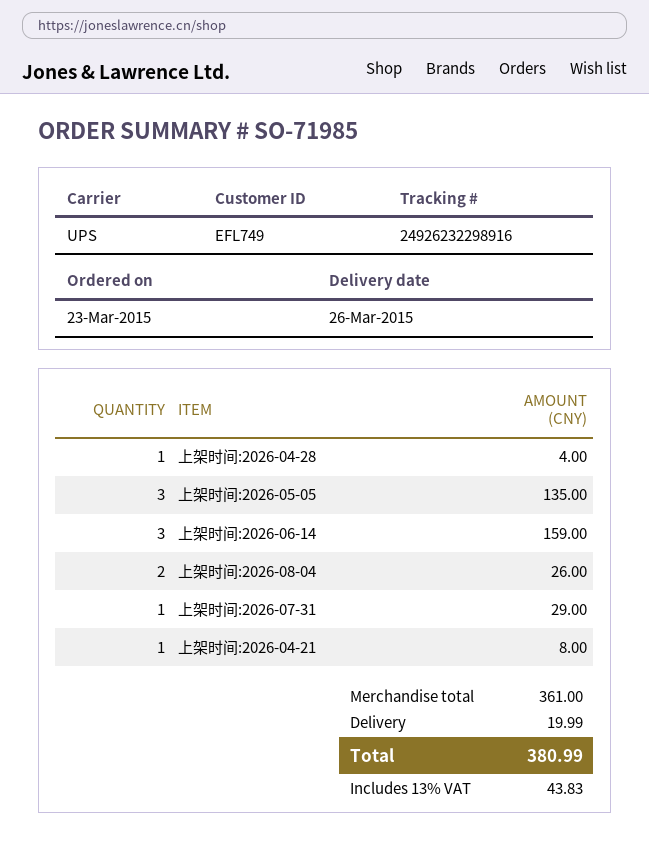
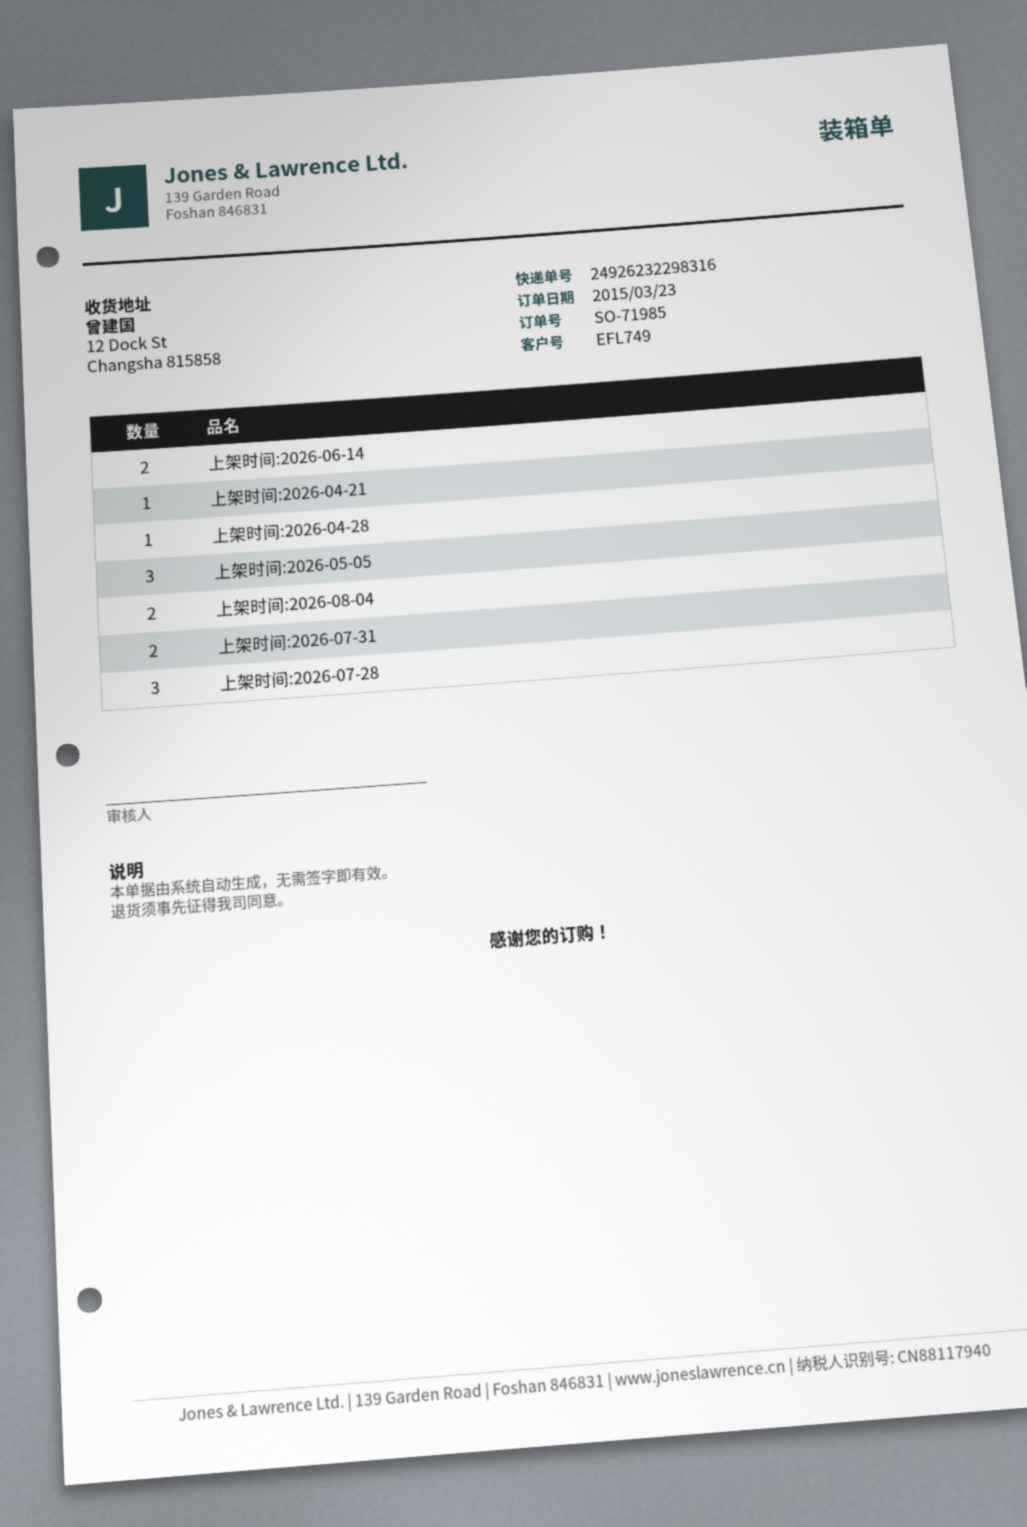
tracking number: 24926232298916 -> 24926232298316
上架时间:2026-06-14: 3 -> 2
上架时间:2026-07-31: 1 -> 2
上架时间:2026-07-28: none -> 3

